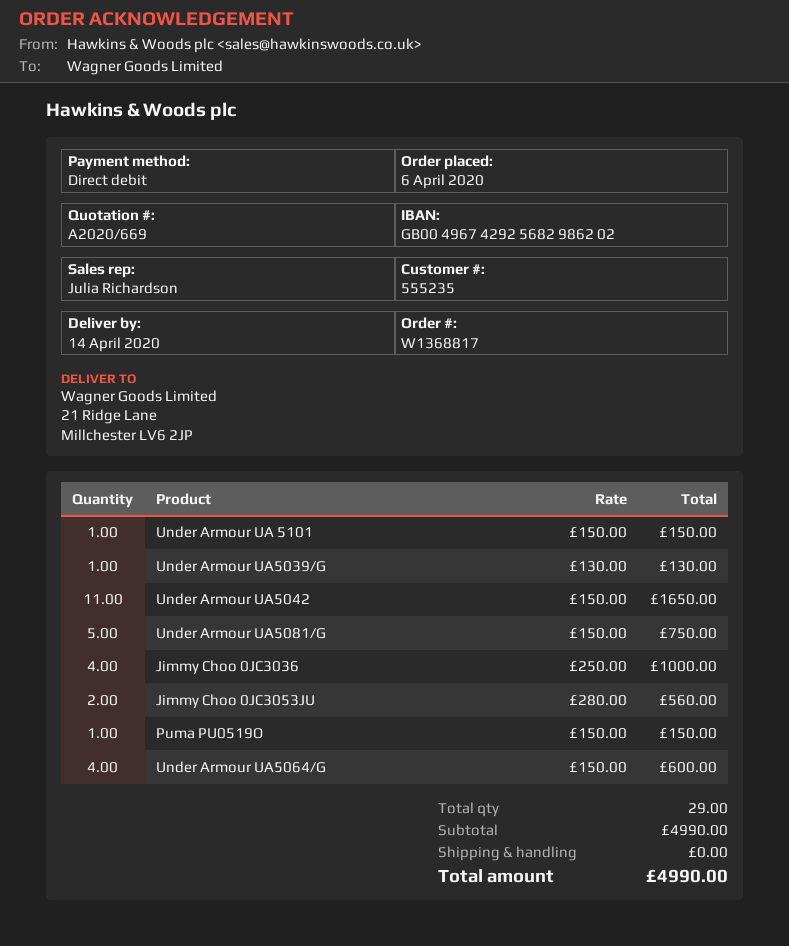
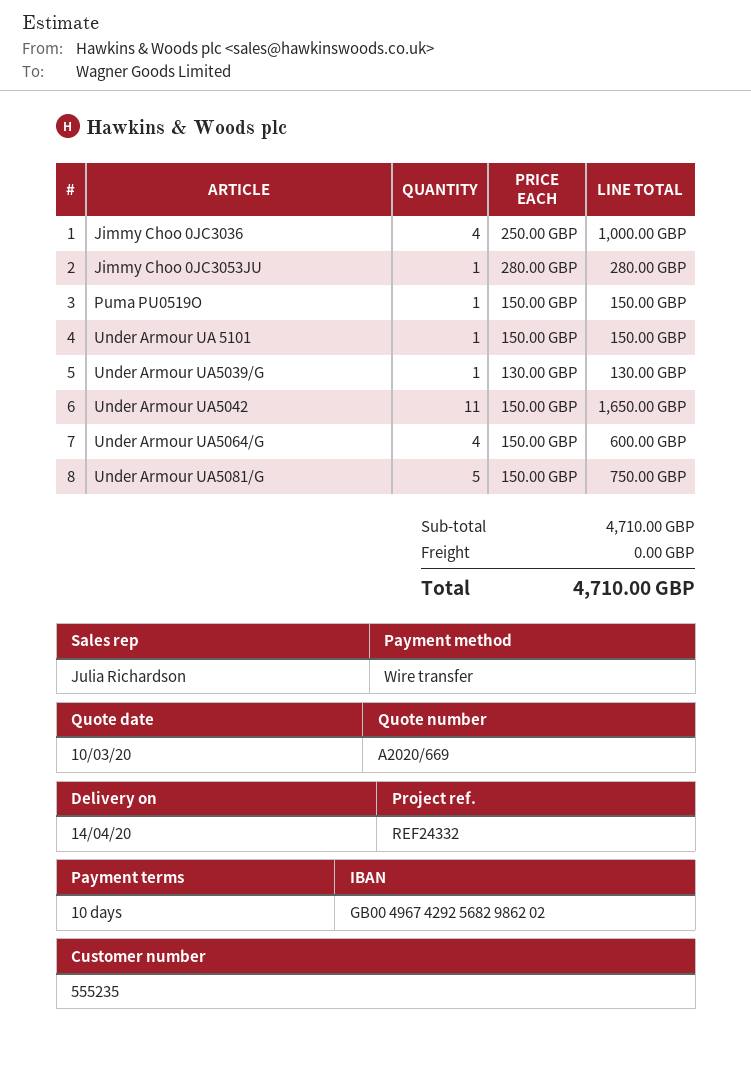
payment method: direct debit -> bank transfer
Jimmy Choo 0JC3053JU: 2 x 280.00 = 560.00 -> 1 x 280.00 = 280.00
subtotal: 4990.00 -> 4710.00
total: 4990.00 -> 4710.00

